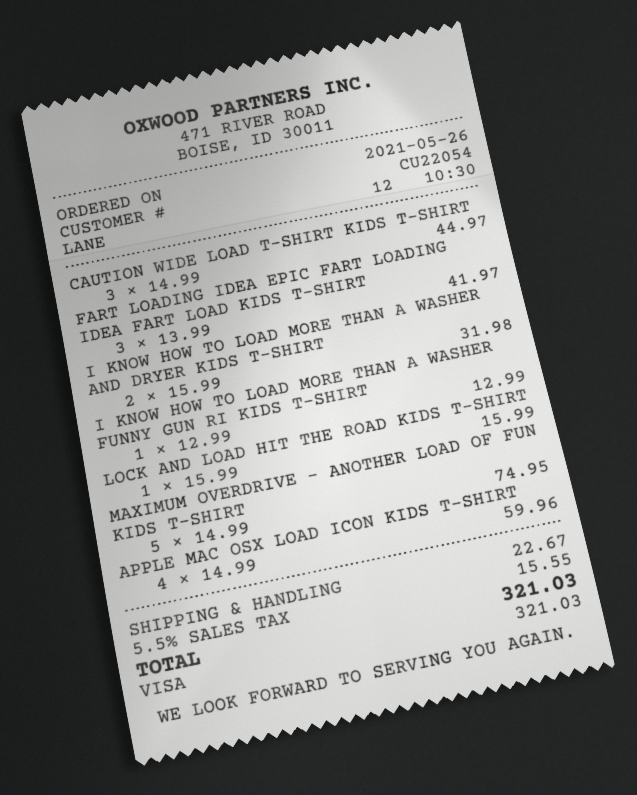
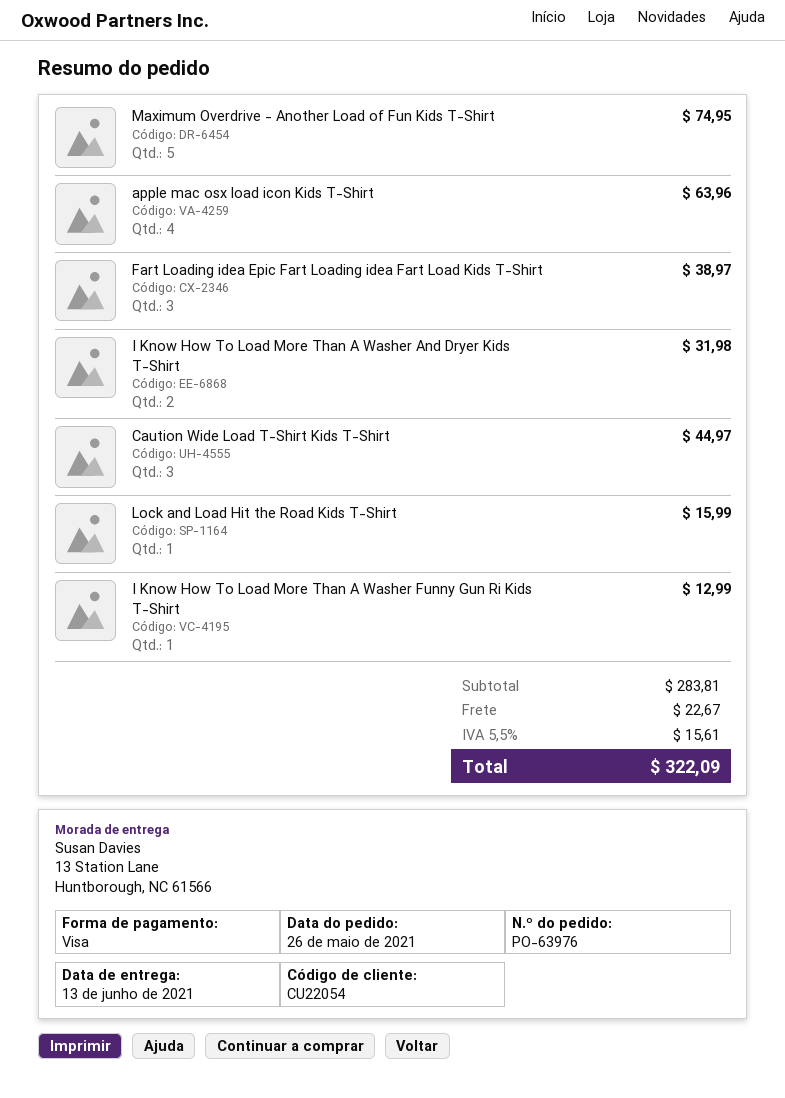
FART LOADING IDEA EPIC FART LOADING IDEA FART LOAD KIDS T-SHIRT: 3 for 41.97 -> 3 for 38.97
APPLE MAC OSX LOAD ICON KIDS T-SHIRT: 4 for 59.96 -> 4 for 63.96
tax: 5.5% = 15.55 -> 5.5% = 15.61
total: 321.03 -> 322.09

